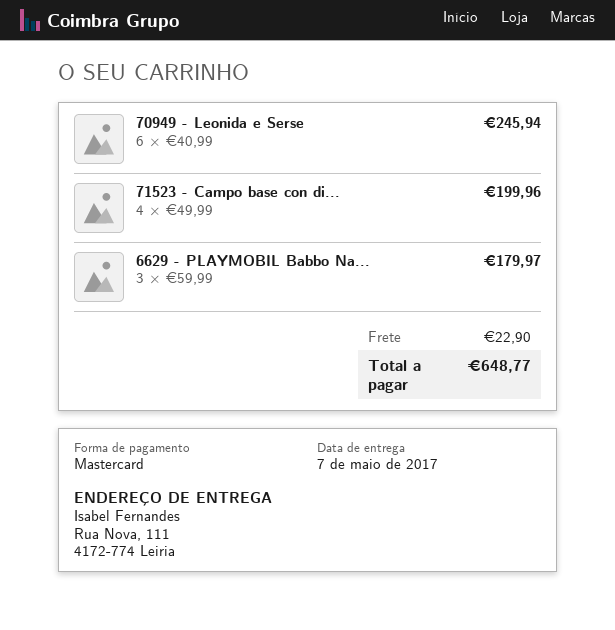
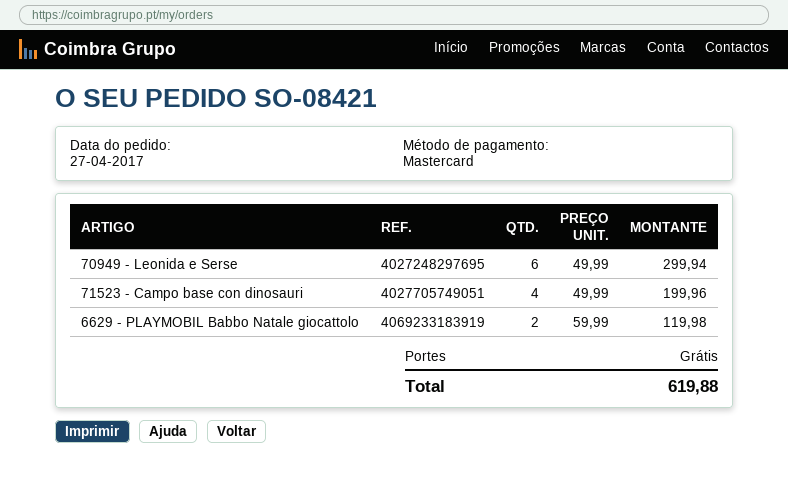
70949 - Leonida e Serse: 6 x 40.99 = 245.94 -> 6 x 49.99 = 299.94
6629 - PLAYMOBIL Babbo Na...: 3 x 59.99 = 179.97 -> 2 x 59.99 = 119.98
shipping: 22.90 -> 0.00
total: 648.77 -> 619.88

